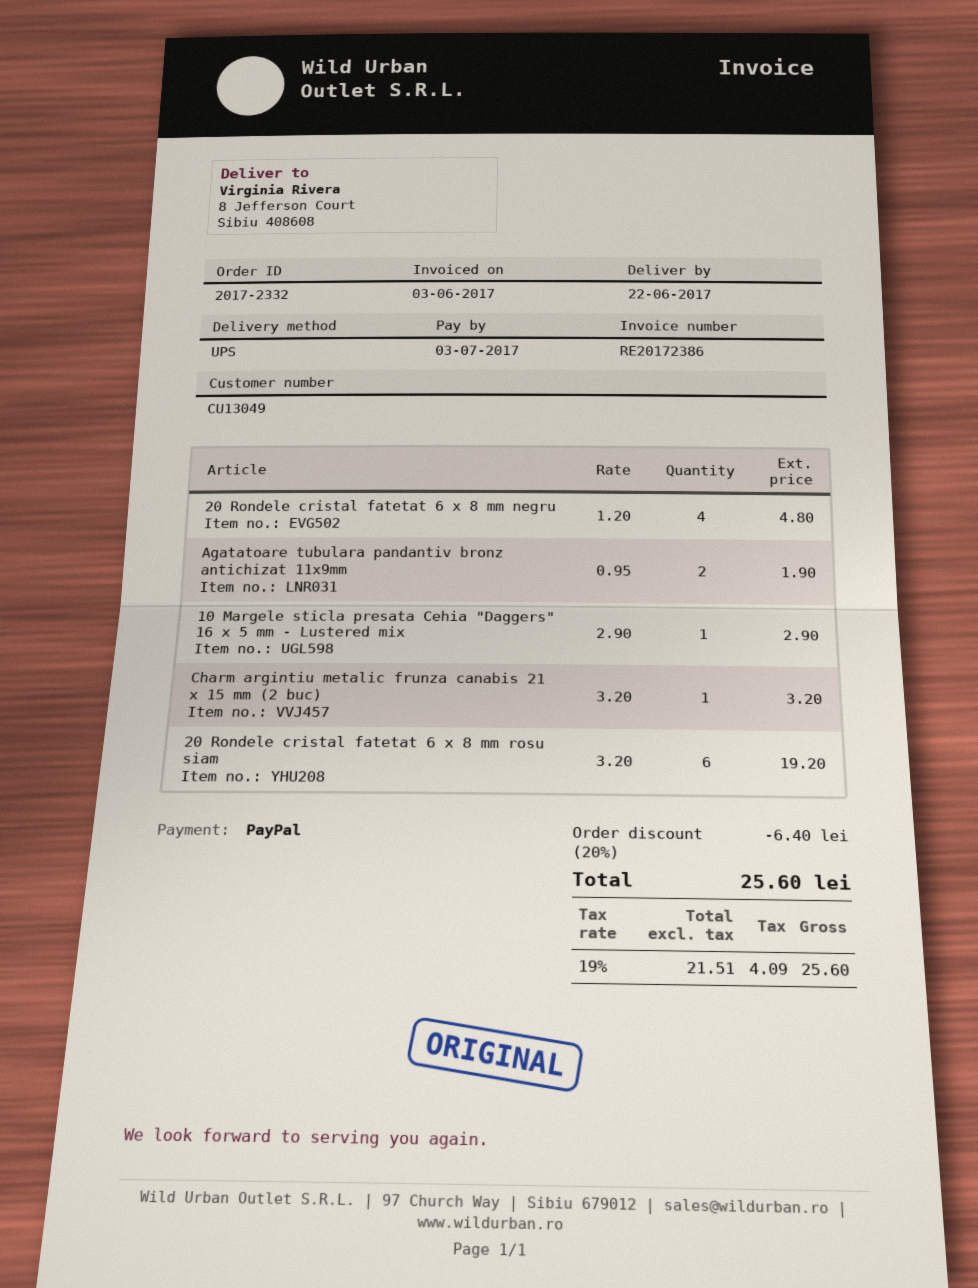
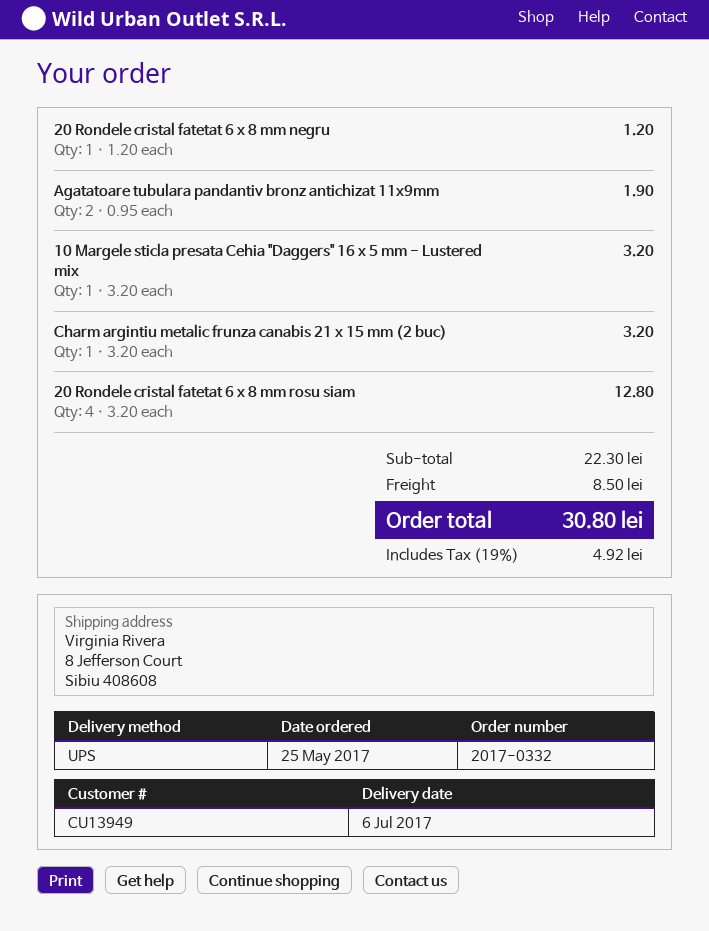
order number: 2017-2332 -> 2017-0332
delivery date: 2017-06-22 -> 2017-07-06
customer number: CU13049 -> CU13949
20 Rondele cristal fatetat 6 x 8 mm negru: 4 x 1.20 = 4.80 -> 1 x 1.20 = 1.20
10 Margele sticla presata Cehia "Daggers" 16 x 5 mm - Lustered mix: 1 x 2.90 = 2.90 -> 1 x 3.20 = 3.20
20 Rondele cristal fatetat 6 x 8 mm rosu siam: 6 x 3.20 = 19.20 -> 4 x 3.20 = 12.80
discount: 20% = 6.40 -> none
shipping: none -> 8.50
tax: 19% = 4.09 -> 19% = 4.92
total: 25.60 -> 30.80

